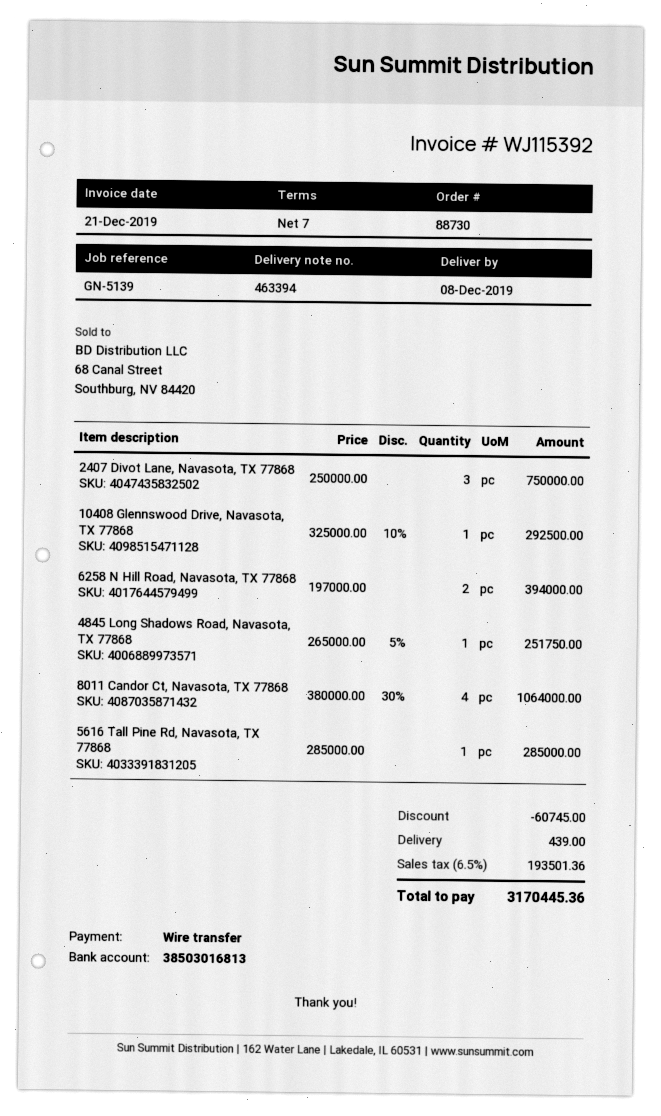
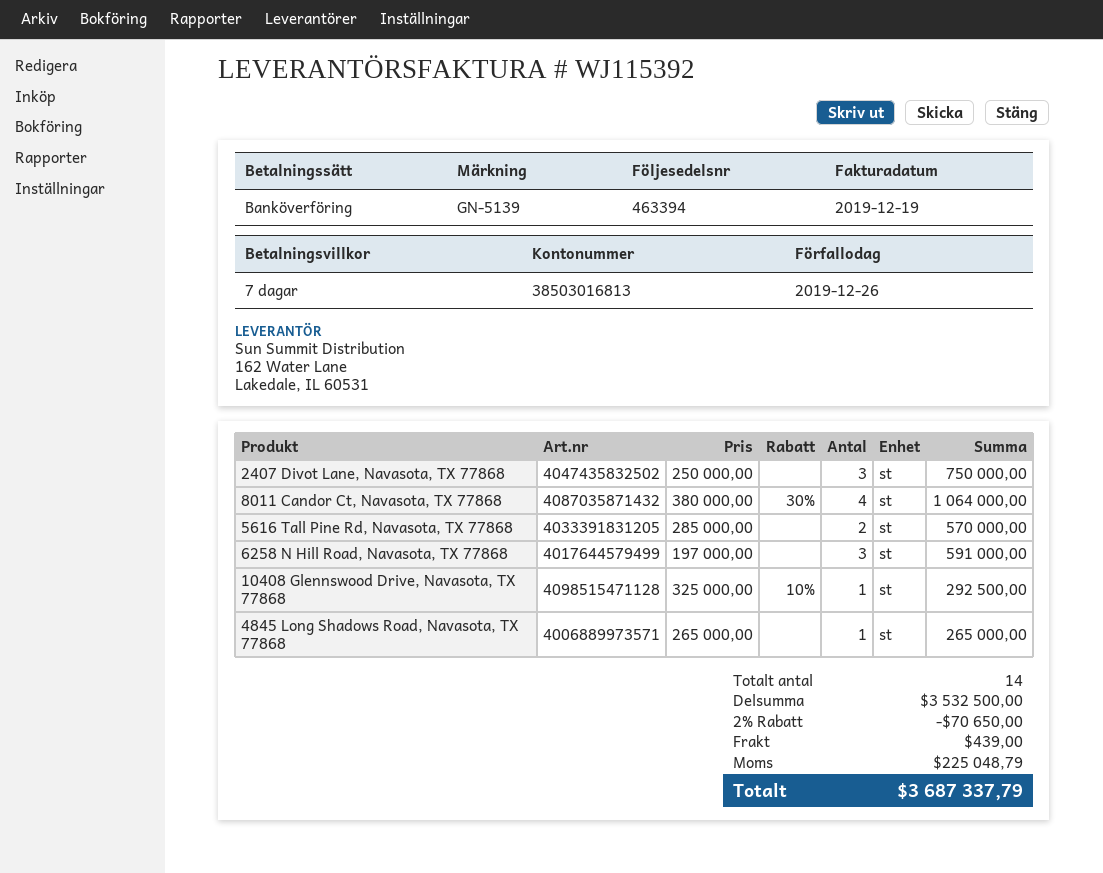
invoice date: 2019-12-21 -> 2019-12-19
6258 N Hill Road, Navasota, TX 77868: 2 x 197000.00 = 394000.00 -> 3 x 197000.00 = 591000.00
4845 Long Shadows Road, Navasota, TX 77868: 1 x 265000.00 - 5% = 251750.00 -> 1 x 265000.00 = 265000.00
5616 Tall Pine Rd, Navasota, TX 77868: 1 x 285000.00 = 285000.00 -> 2 x 285000.00 = 570000.00
discount: 60745.00 -> 70650.00
tax: 193501.36 -> 225048.79
total: 3170445.36 -> 3687337.79

